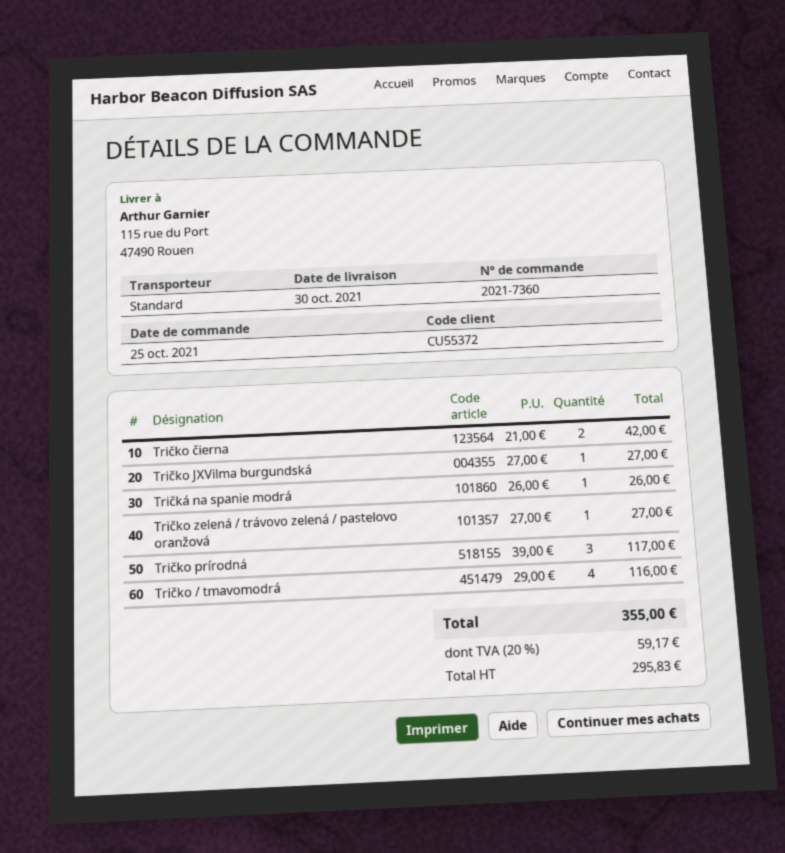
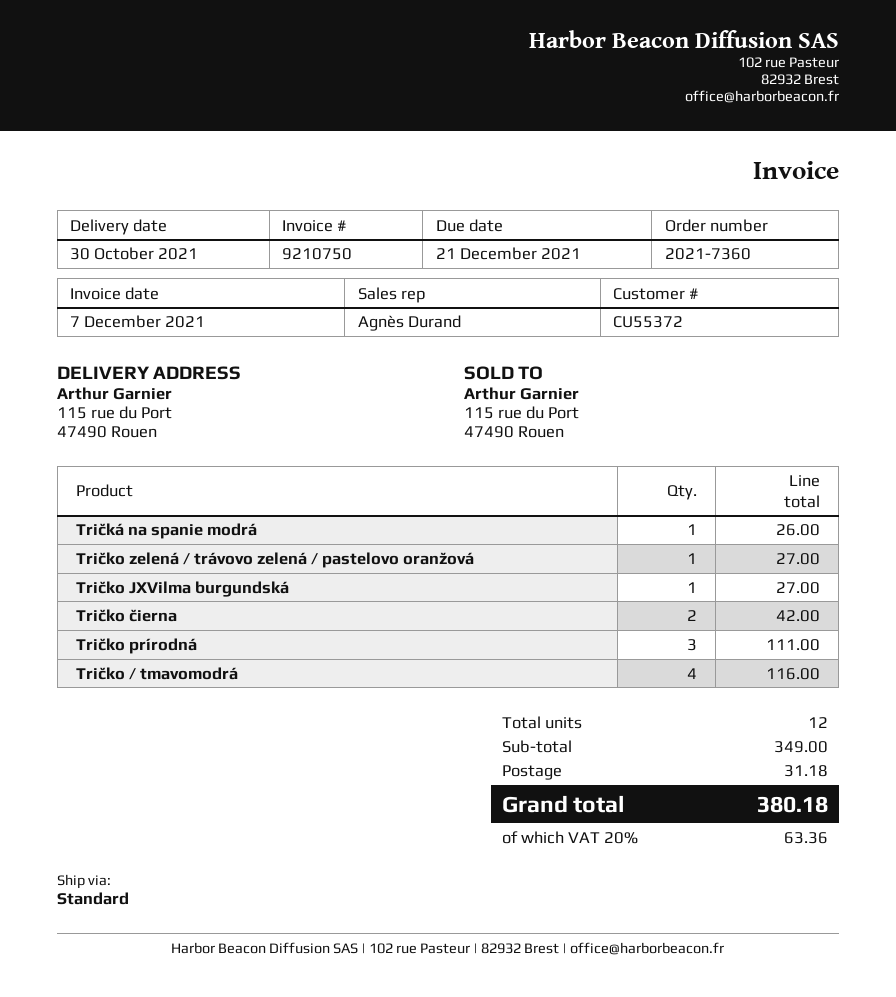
Tričko prírodná: 3 for 117.00 -> 3 for 111.00
shipping: none -> 31.18
tax: 20% = 59.17 -> 20% = 63.36
total: 355.00 -> 380.18

